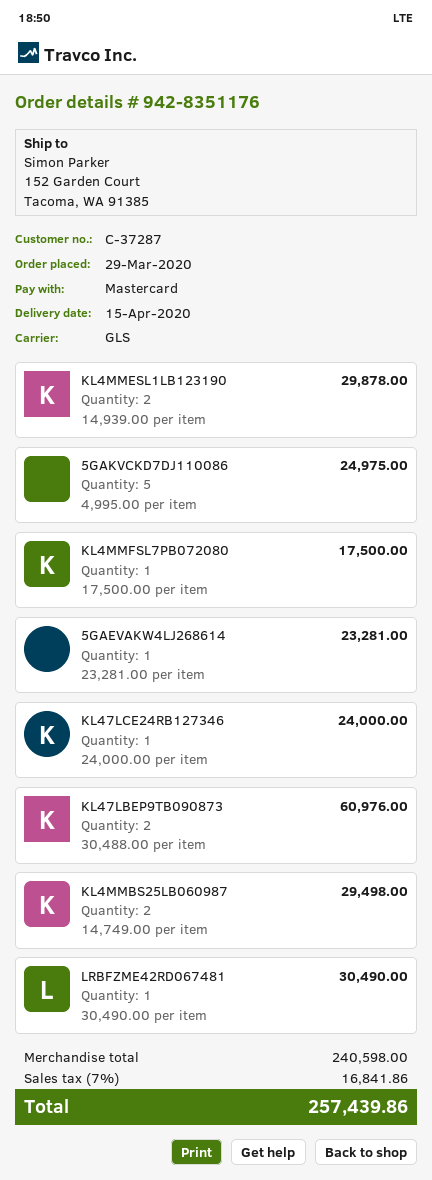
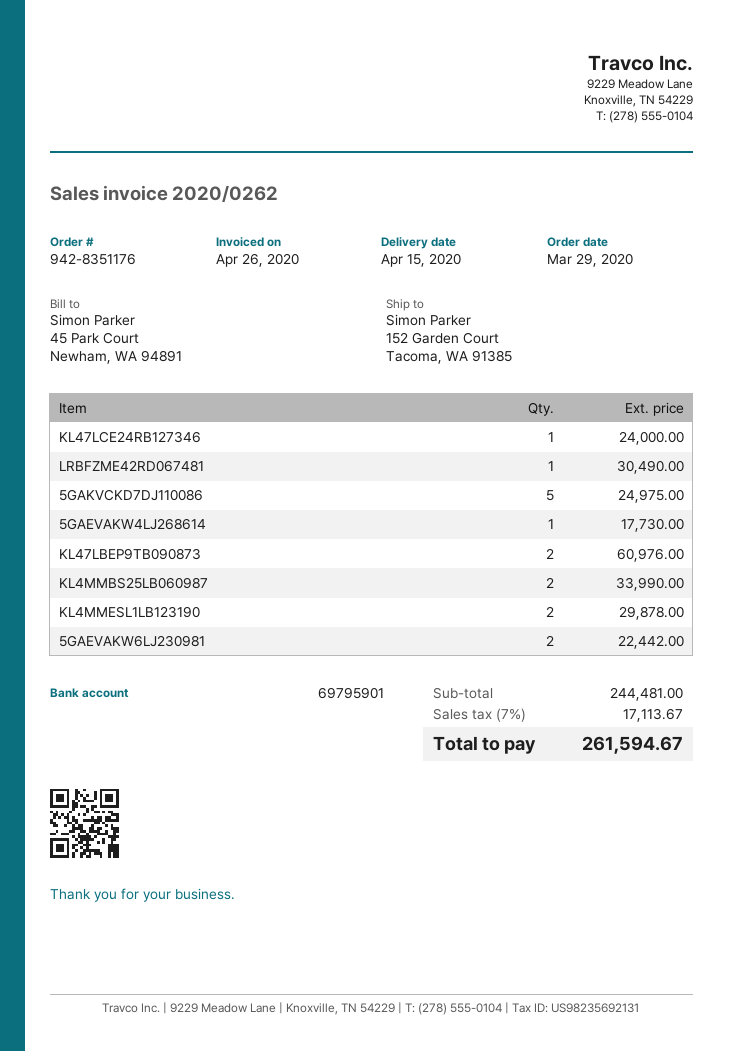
KL4MMFSL7PB072080: 1 for 17500.00 -> none
5GAEVAKW4LJ268614: 1 for 23281.00 -> 1 for 17730.00
KL4MMBS25LB060987: 2 for 29498.00 -> 2 for 33990.00
5GAEVAKW6LJ230981: none -> 2 for 22442.00
subtotal: 240598.00 -> 244481.00
tax: 7% = 16841.86 -> 7% = 17113.67
total: 257439.86 -> 261594.67

